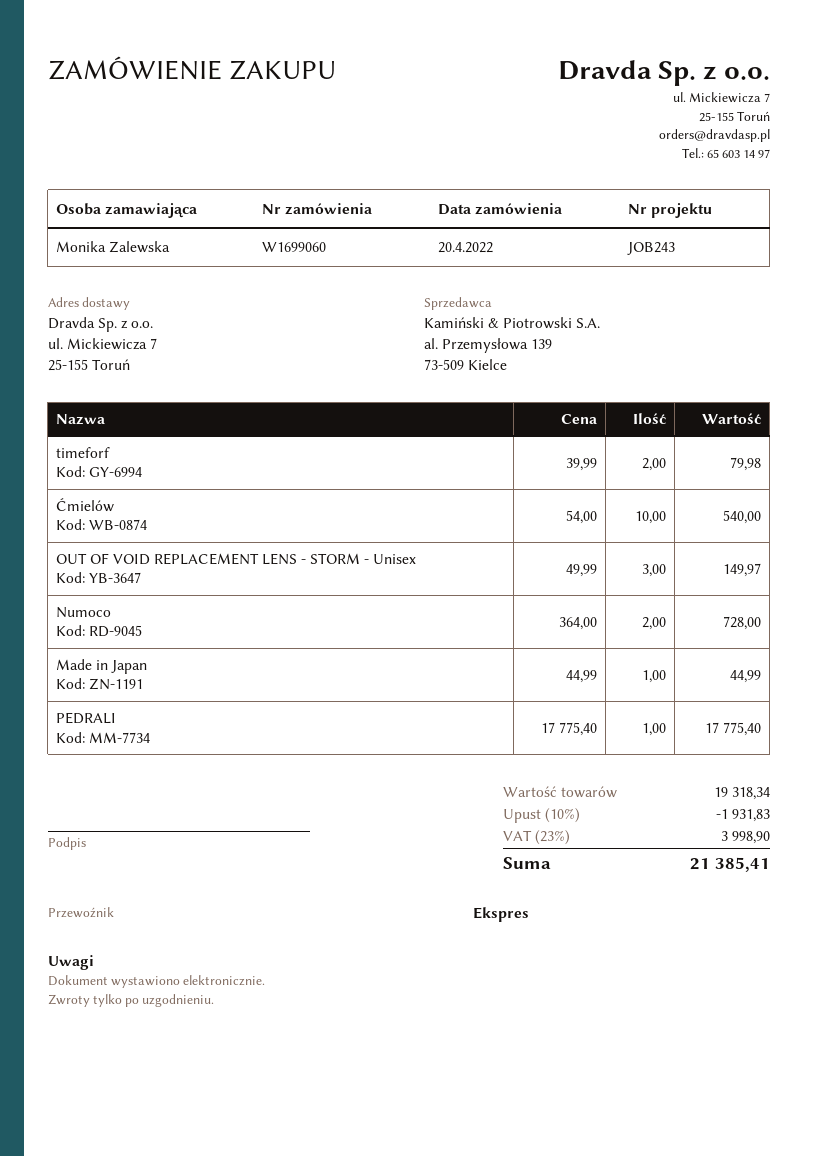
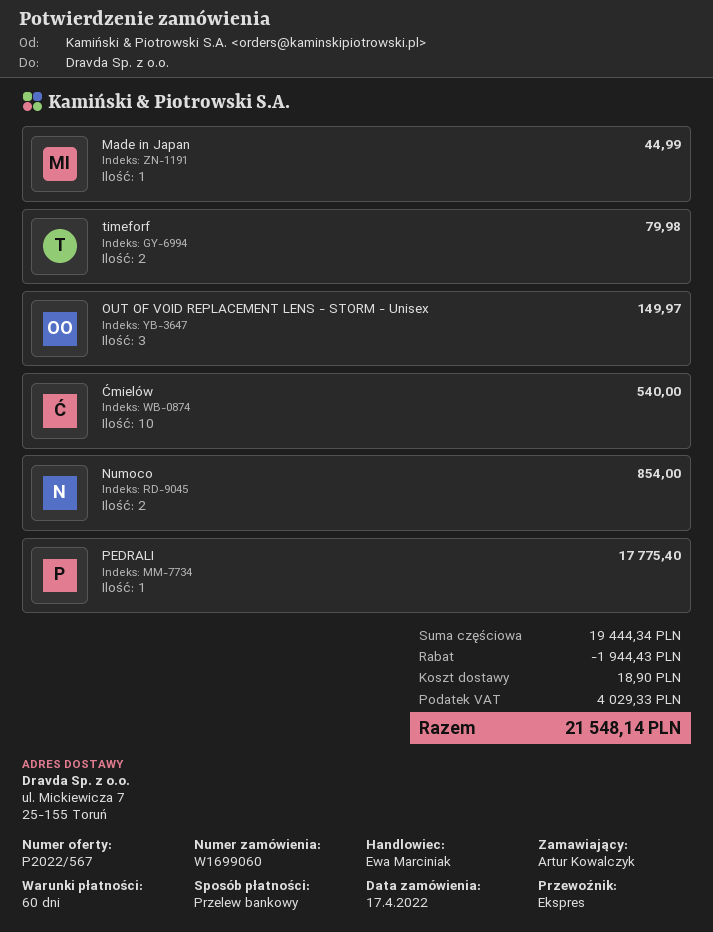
order date: 2022-04-20 -> 2022-04-17
ordered by: Monika Zalewska -> Artur Kowalczyk
Numoco: 2 for 728.00 -> 2 for 854.00
subtotal: 19318.34 -> 19444.34
discount: 1931.83 -> 1944.43
shipping: none -> 18.90
tax: 3998.90 -> 4029.33
total: 21385.41 -> 21548.14

